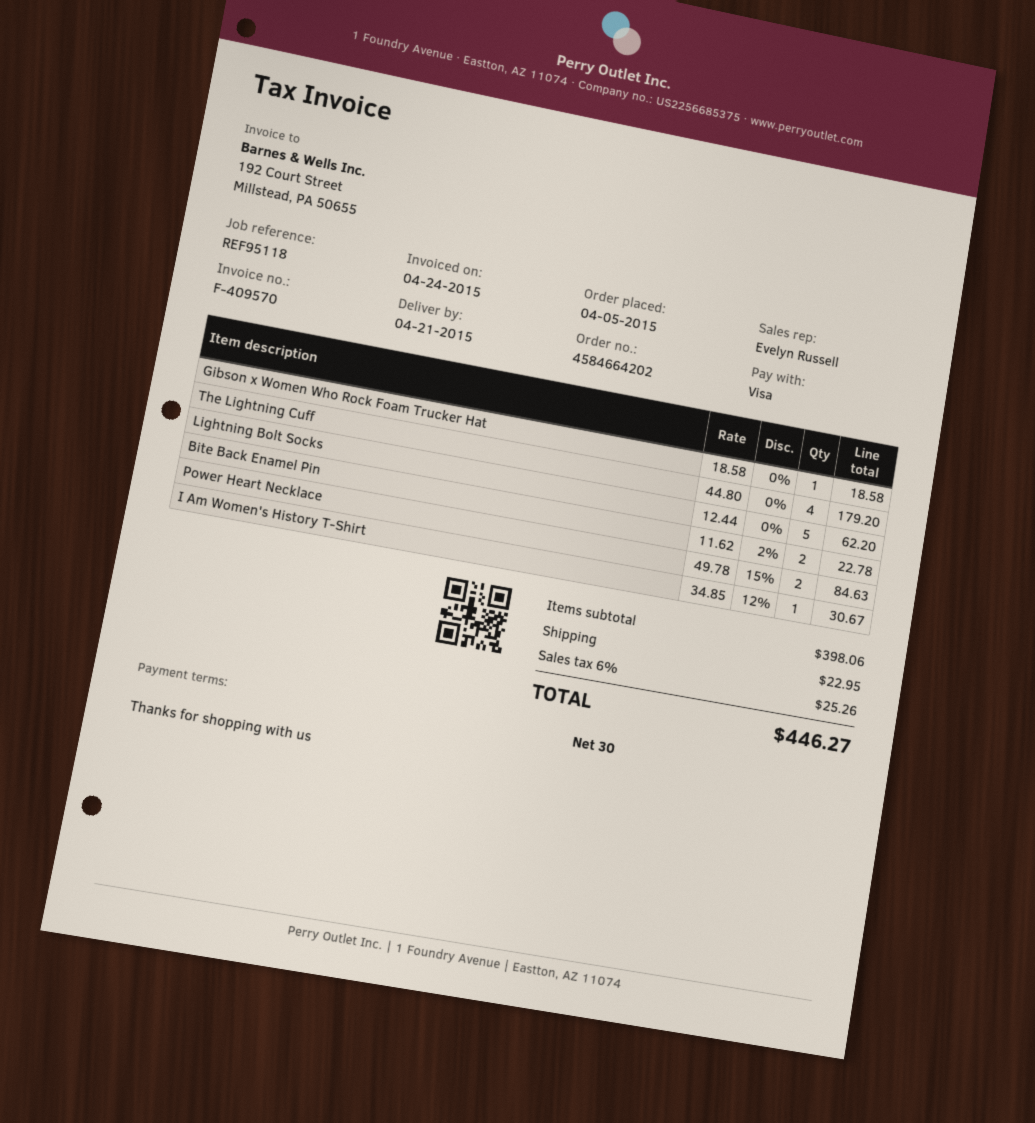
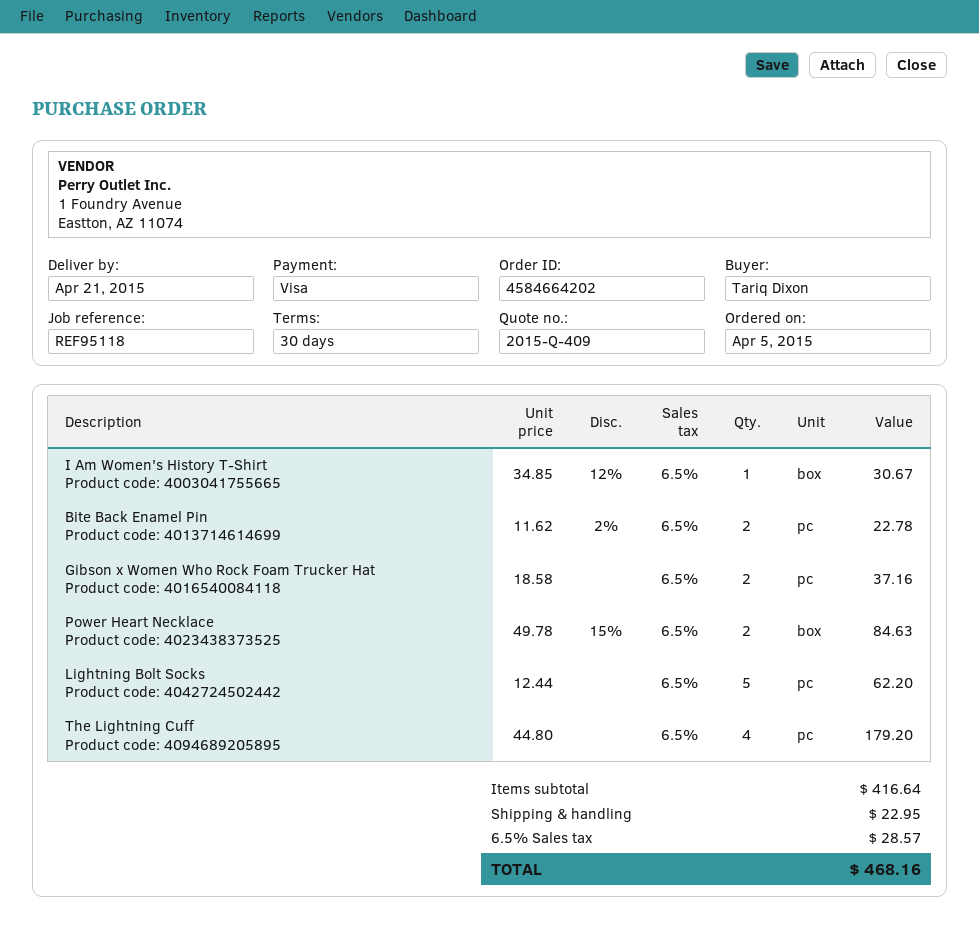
Gibson x Women Who Rock Foam Trucker Hat: 1 x 18.58 = 18.58 -> 2 x 18.58 = 37.16
subtotal: 398.06 -> 416.64
tax: 6% = 25.26 -> 6.5% = 28.57
total: 446.27 -> 468.16

